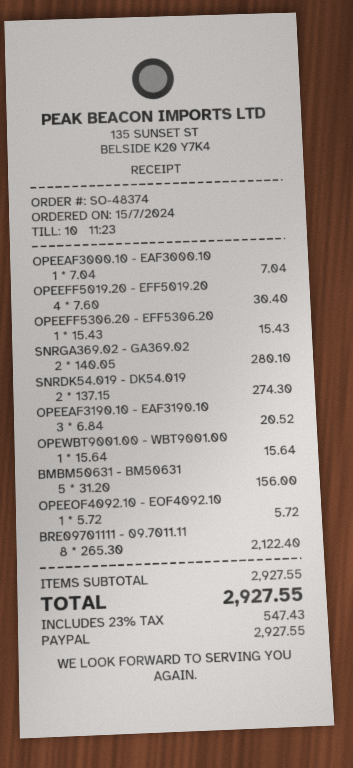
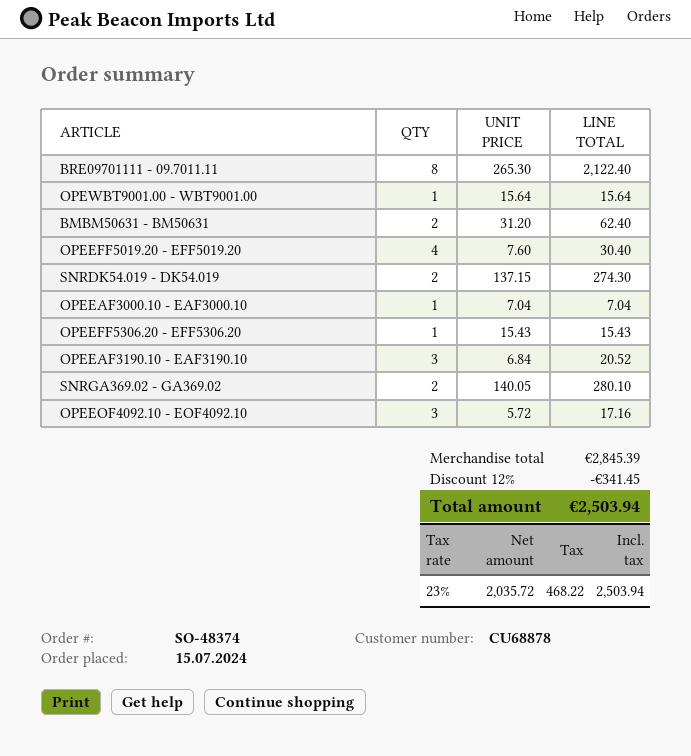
BMBM50631 - BM50631: 5 x 31.20 = 156.00 -> 2 x 31.20 = 62.40
OPEEOF4092.10 - EOF4092.10: 1 x 5.72 = 5.72 -> 3 x 5.72 = 17.16
subtotal: 2927.55 -> 2845.39
discount: none -> 12% = 341.45
tax: 23% = 547.43 -> 23% = 468.22
total: 2927.55 -> 2503.94

